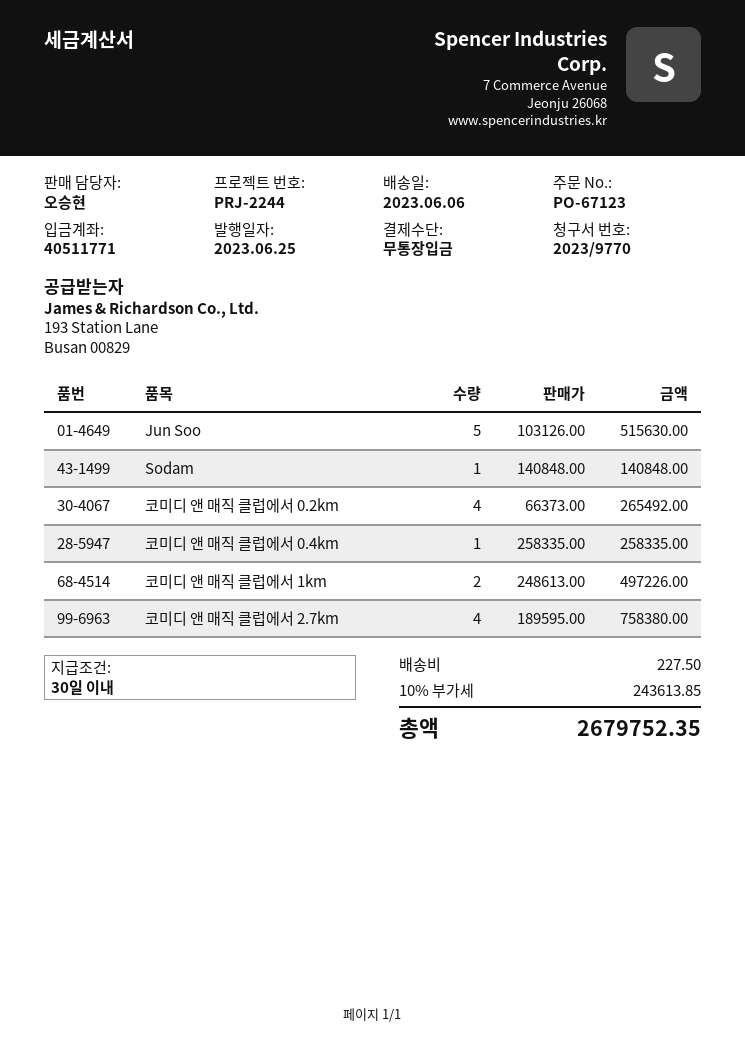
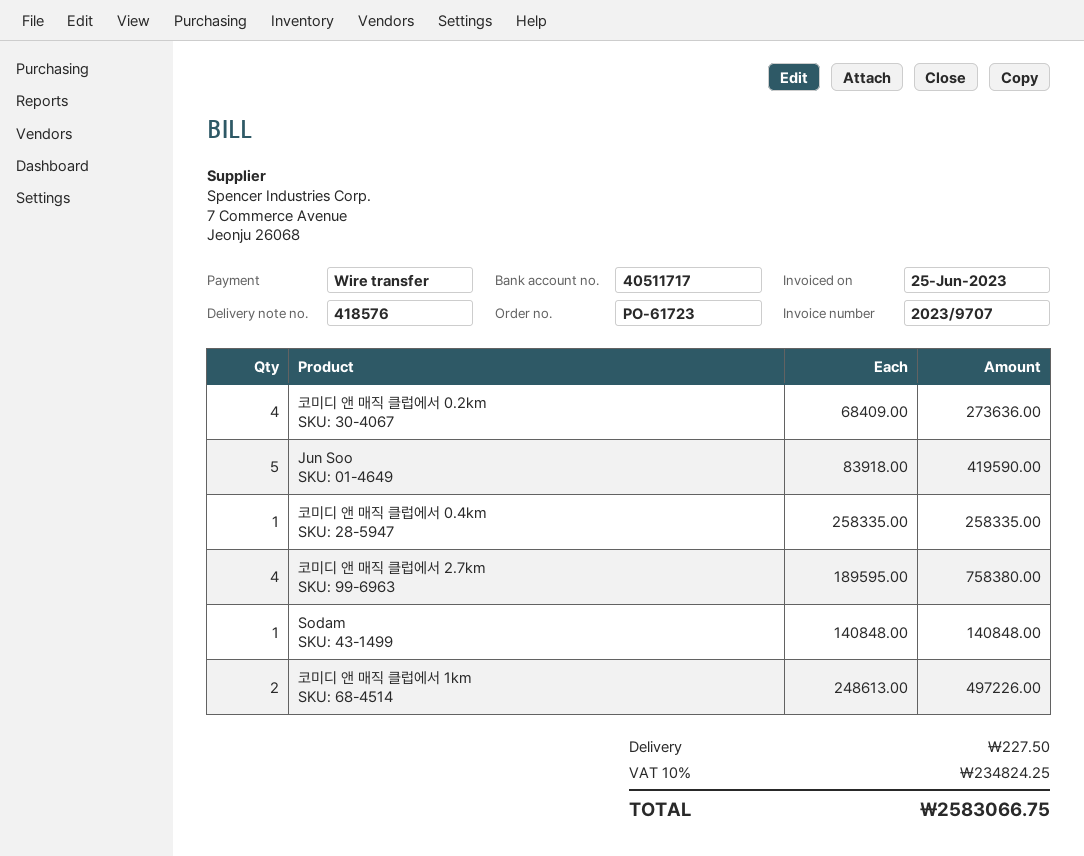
order number: PO-67123 -> PO-61723
invoice number: 2023/9770 -> 2023/9707
bank account: 40511771 -> 40511717
Jun Soo: 5 x 103126.00 = 515630.00 -> 5 x 83918.00 = 419590.00
코미디 앤 매직 클럽에서 0.2km: 4 x 66373.00 = 265492.00 -> 4 x 68409.00 = 273636.00
tax: 10% = 243613.85 -> 10% = 234824.25
total: 2679752.35 -> 2583066.75

